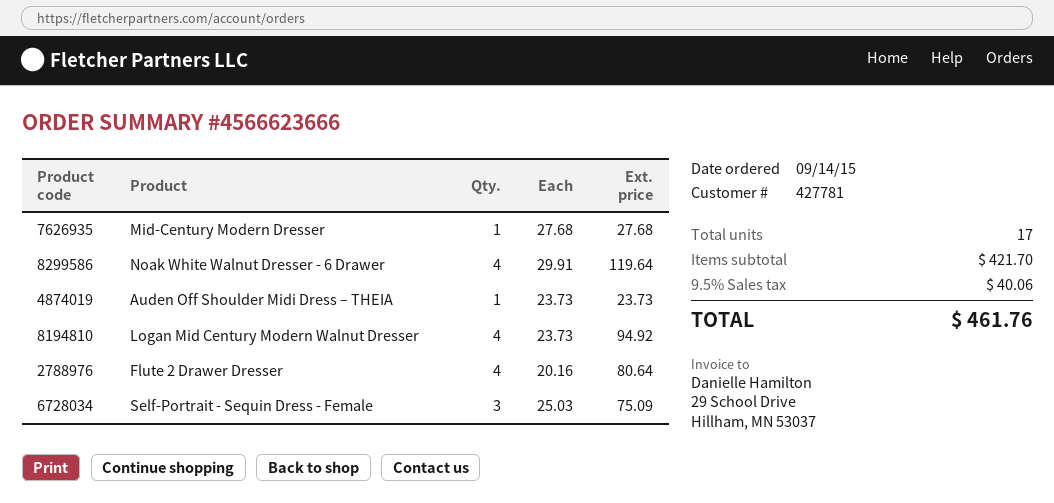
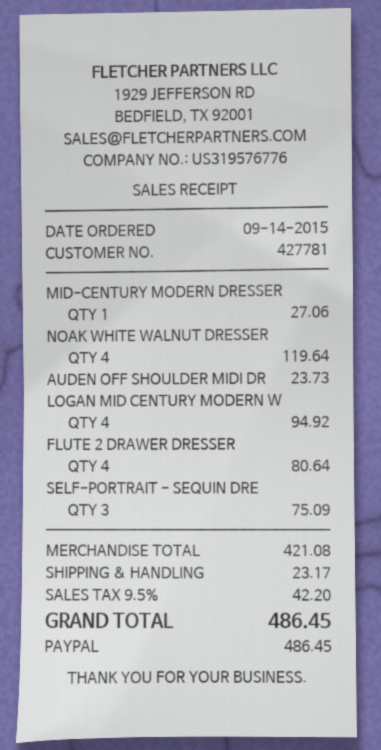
Mid-Century Modern Dresser: 1 for 27.68 -> 1 for 27.06
subtotal: 421.70 -> 421.08
shipping: none -> 23.17
tax: 9.5% = 40.06 -> 9.5% = 42.20
total: 461.76 -> 486.45

